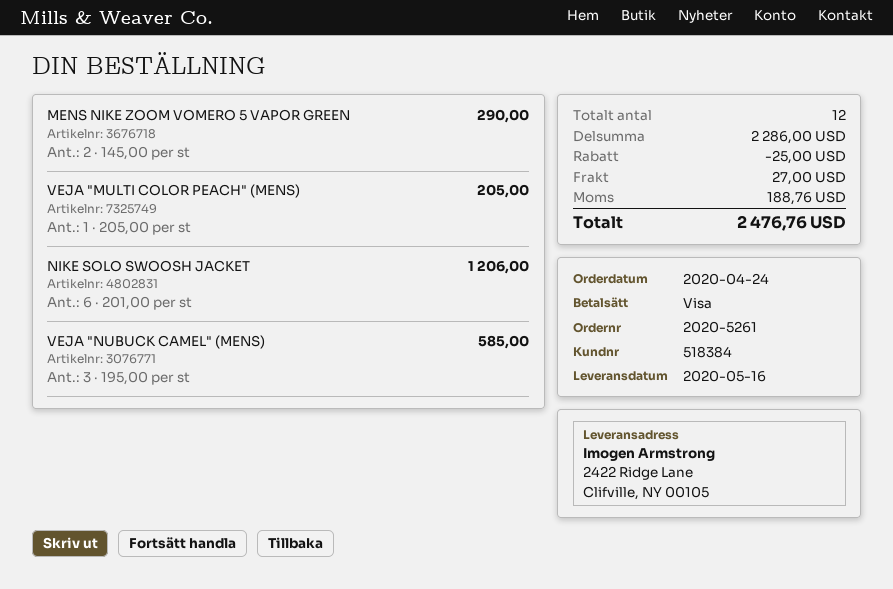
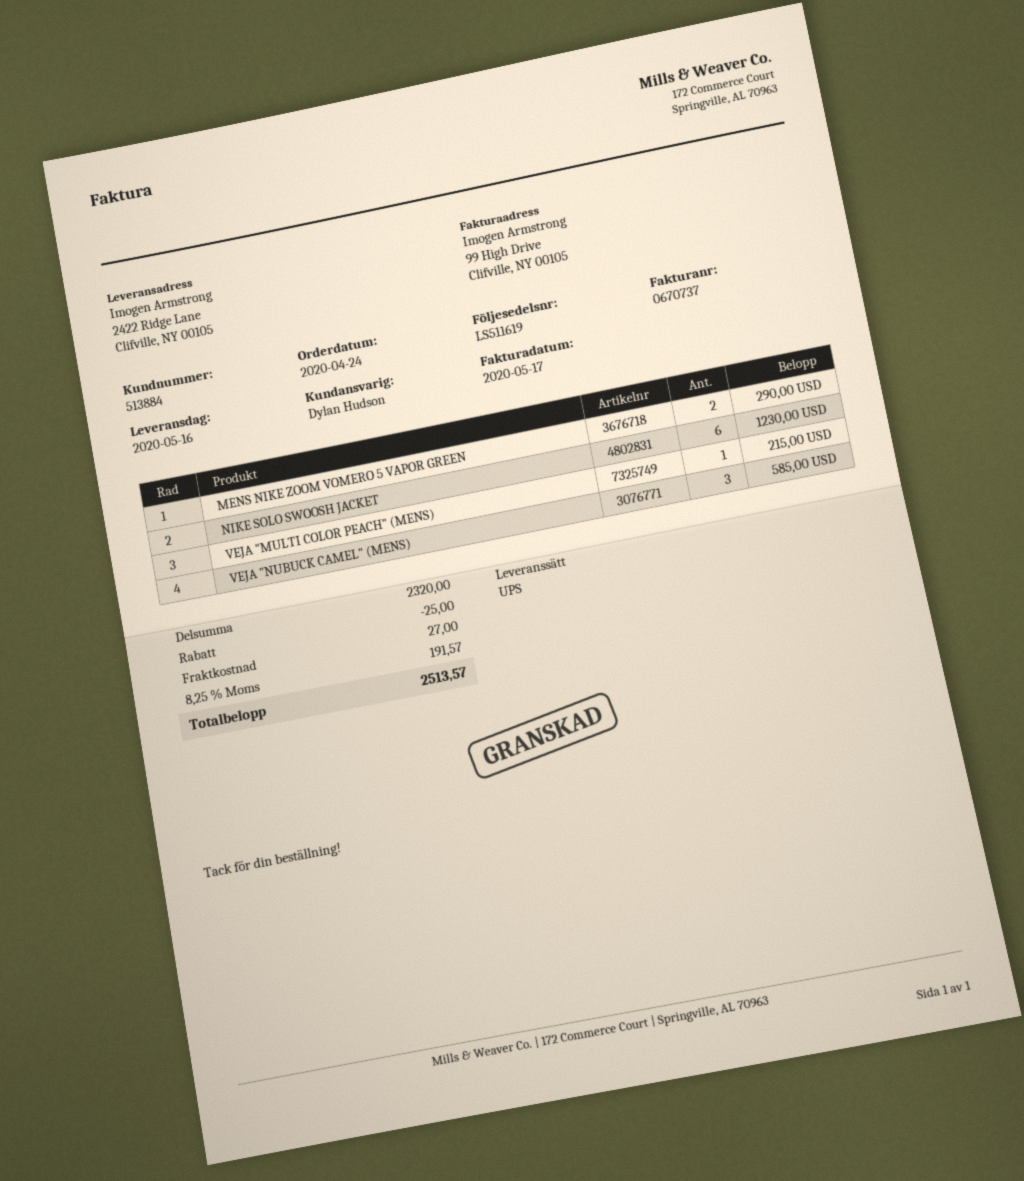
customer number: 518384 -> 513884
VEJA "MULTI COLOR PEACH" (MENS): 1 for 205.00 -> 1 for 215.00
NIKE SOLO SWOOSH JACKET: 6 for 1206.00 -> 6 for 1230.00
subtotal: 2286.00 -> 2320.00
tax: 188.76 -> 191.57
total: 2476.76 -> 2513.57

